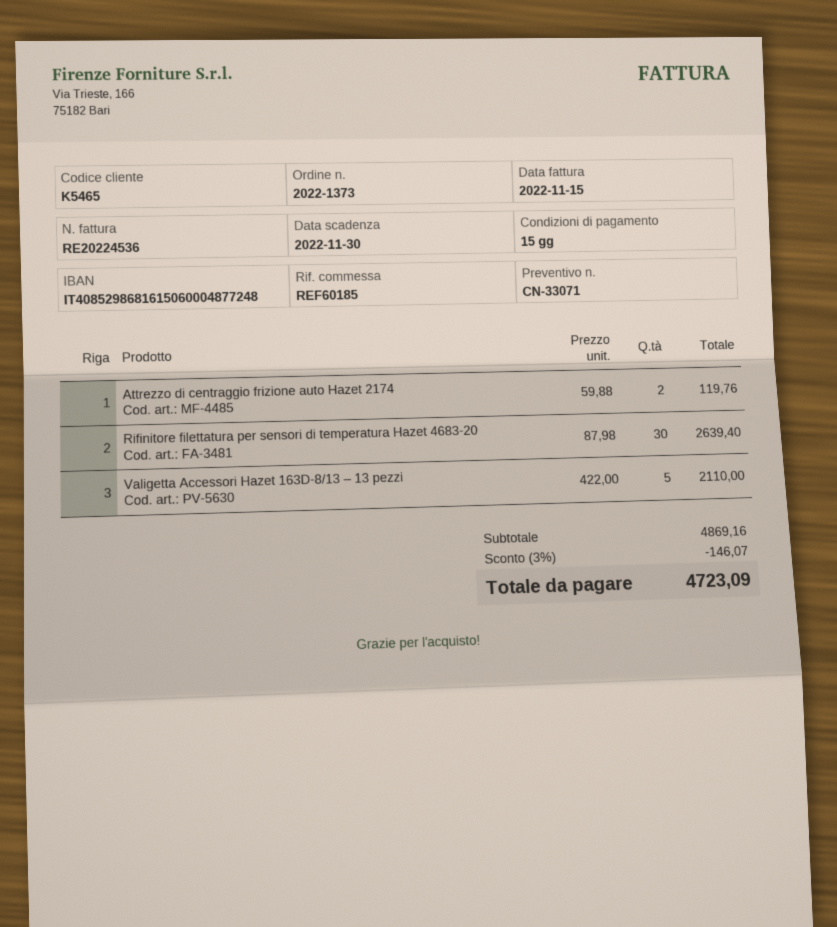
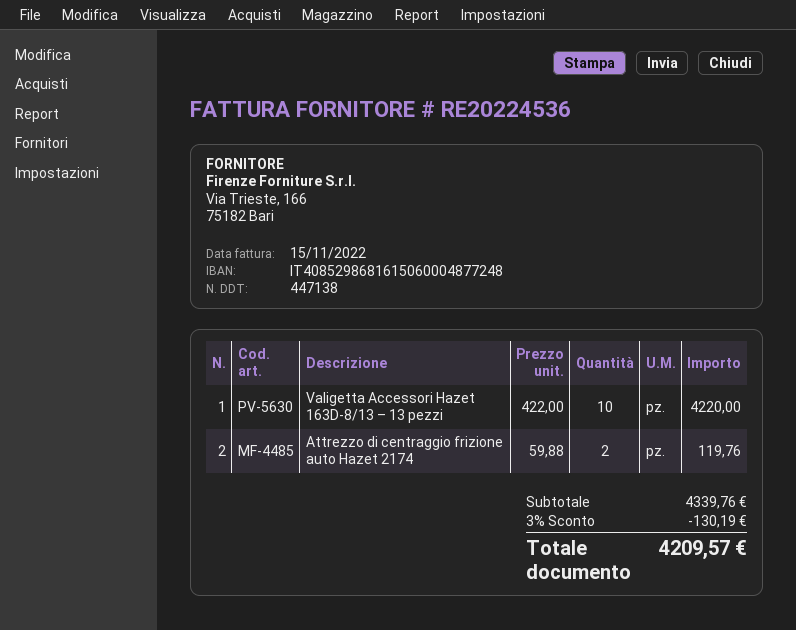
Rifinitore filettatura per sensori di temperatura Hazet 4683-20: 30 x 87.98 = 2639.40 -> none
Valigetta Accessori Hazet 163D‑8/13 – 13 pezzi: 5 x 422.00 = 2110.00 -> 10 x 422.00 = 4220.00
subtotal: 4869.16 -> 4339.76
discount: 3% = 146.07 -> 3% = 130.19
total: 4723.09 -> 4209.57

